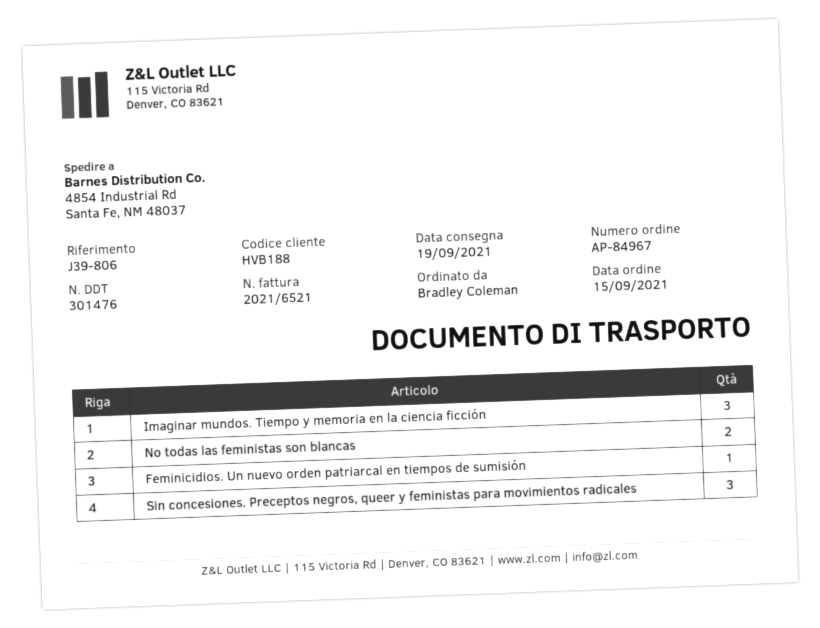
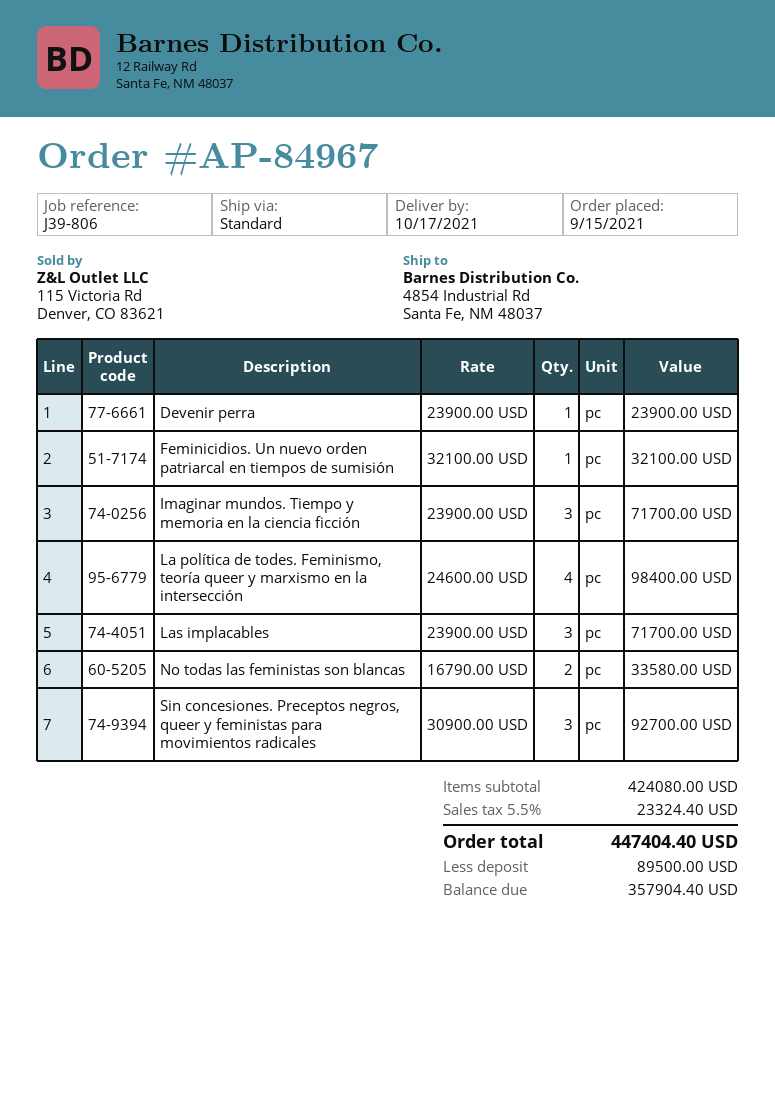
delivery date: 2021-09-19 -> 2021-10-17
Devenir perra: none -> 1
La política de todes. Feminismo, teoría queer y marxismo en la intersección: none -> 4
Las implacables: none -> 3

